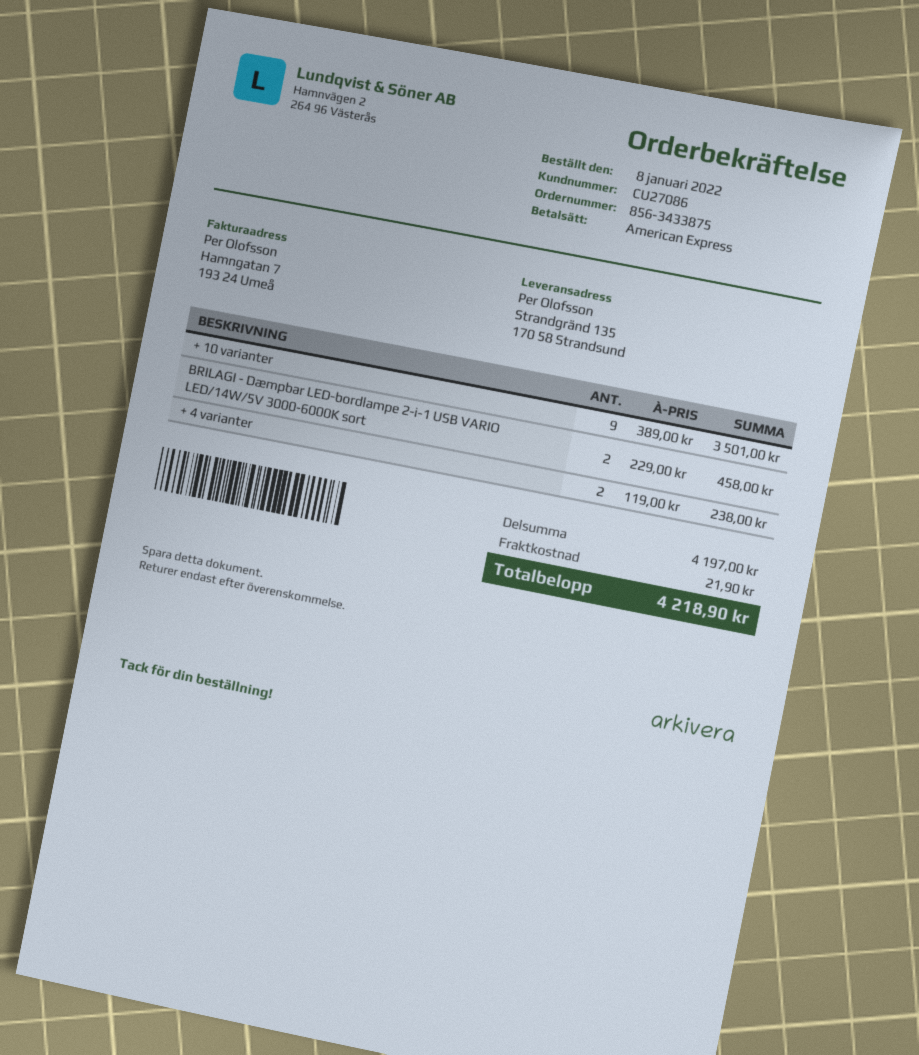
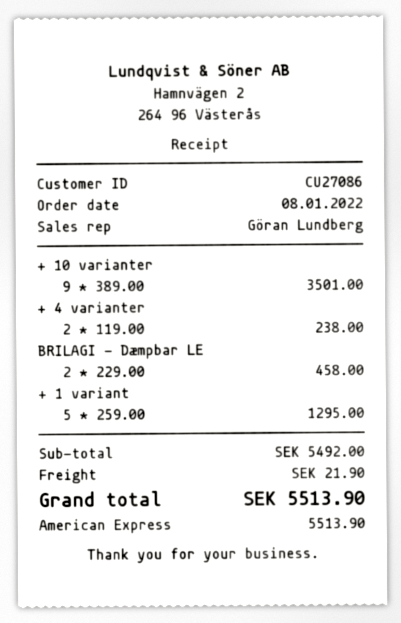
+ 1 variant: none -> 5 x 259.00 = 1295.00
subtotal: 4197.00 -> 5492.00
total: 4218.90 -> 5513.90

